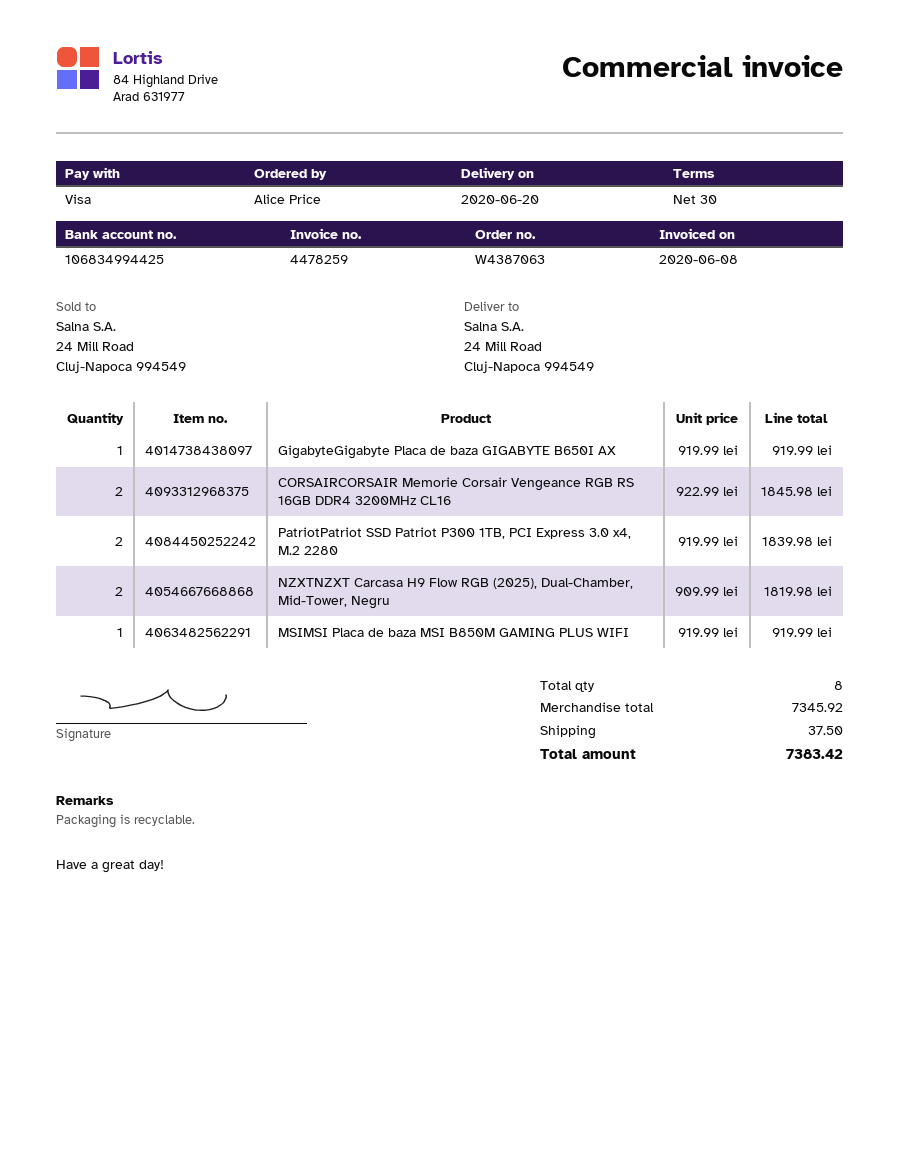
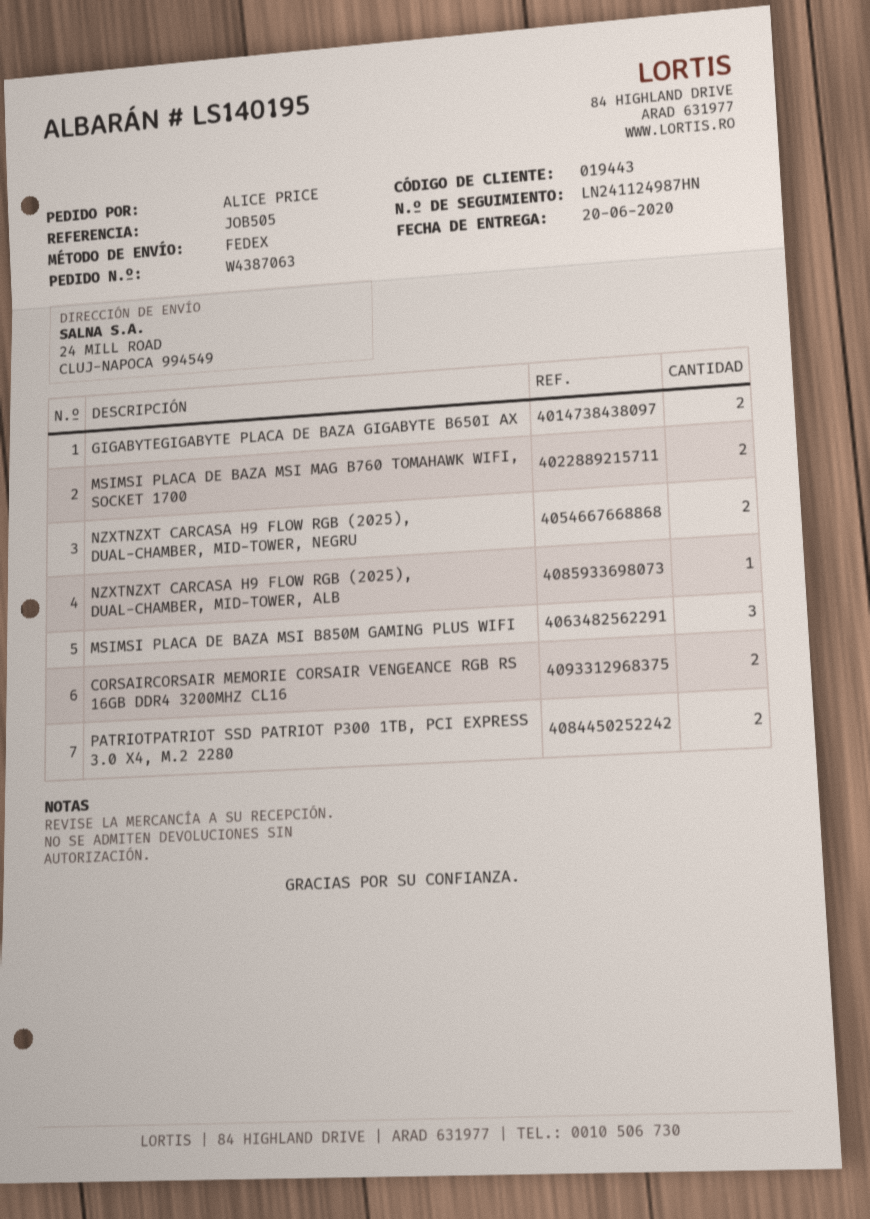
GigabyteGigabyte Placa de baza GIGABYTE B650I AX: 1 -> 2
MSIMSI Placa de baza MSI B850M GAMING PLUS WIFI: 1 -> 3
MSIMSI PLACA DE BAZA MSI MAG B760 TOMAHAWK WIFI, SOCKET 1700: none -> 2
NZXTNZXT CARCASA H9 FLOW RGB (2025), DUAL-CHAMBER, MID-TOWER, ALB: none -> 1

